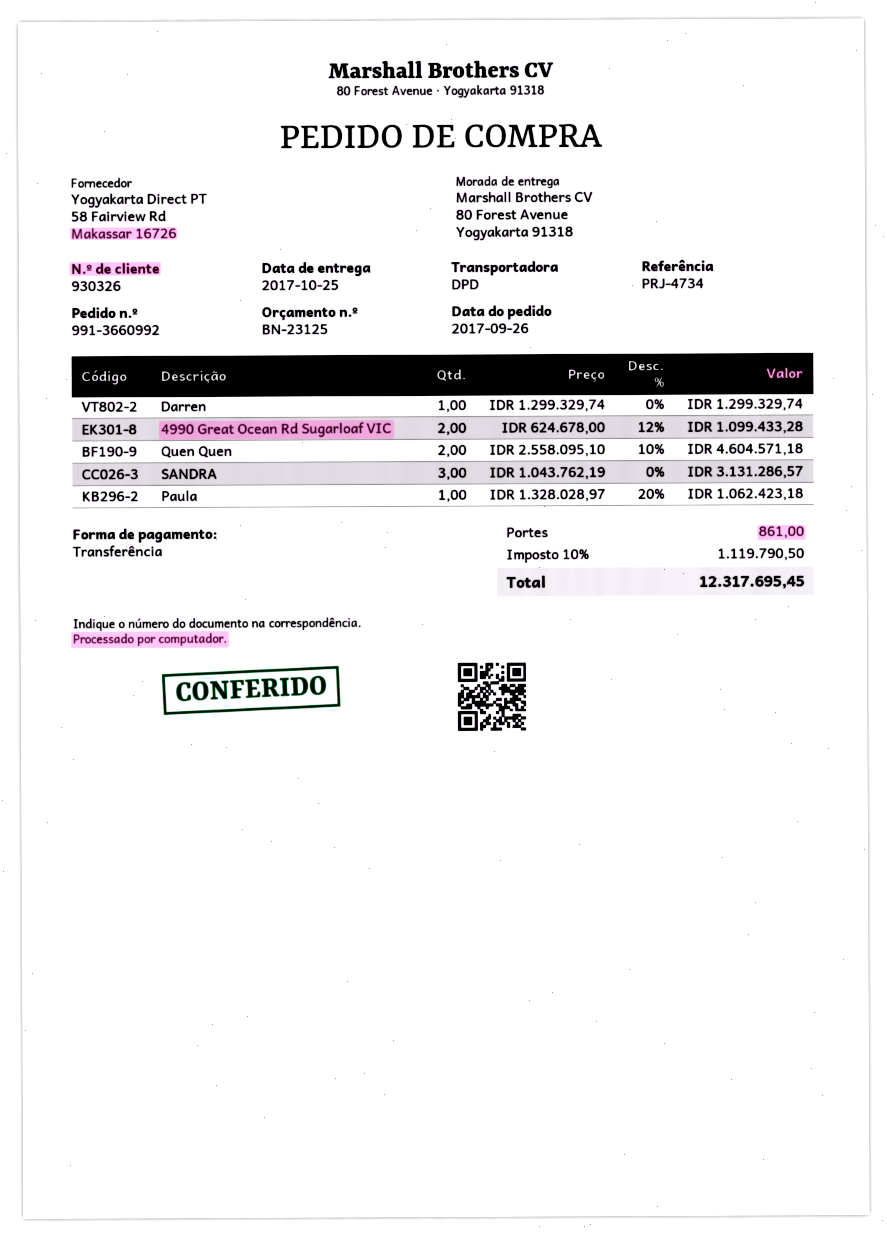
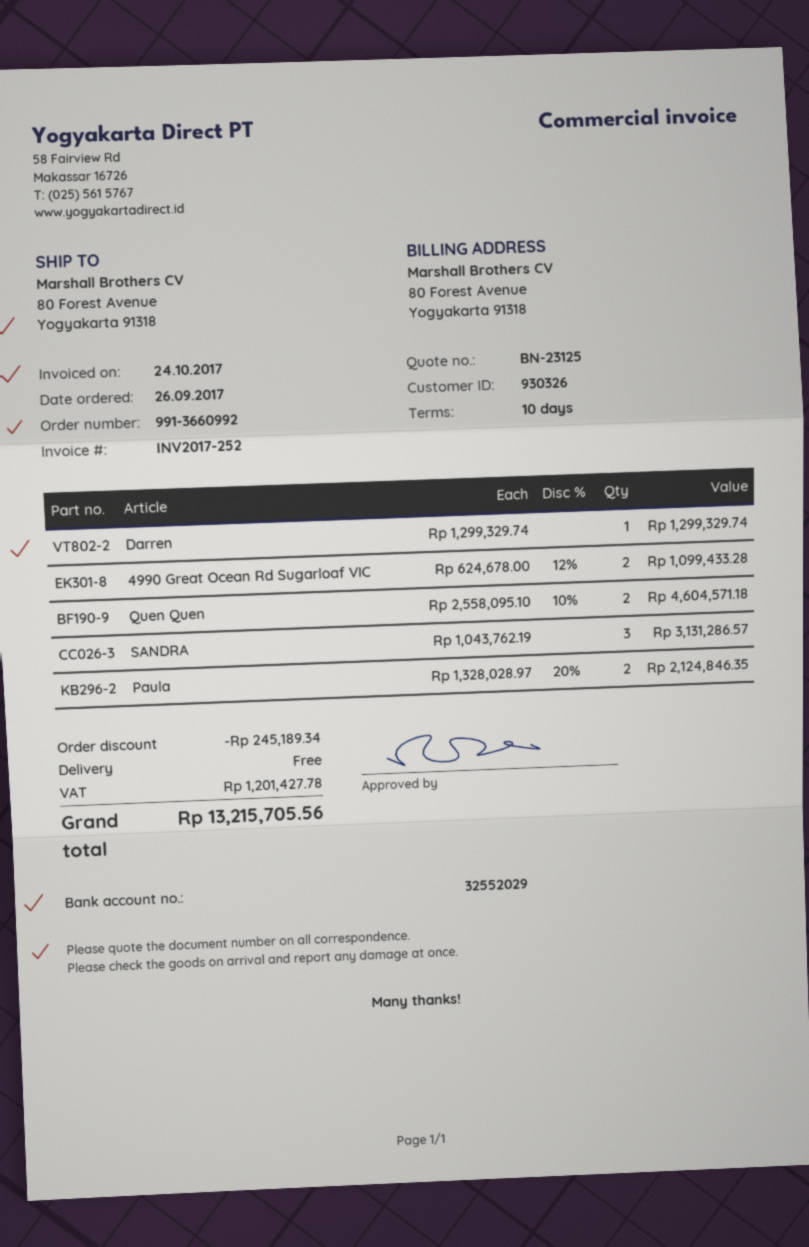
Paula: 1 x 1328028.97 - 20% = 1062423.18 -> 2 x 1328028.97 - 20% = 2124846.35
discount: none -> 245189.34
shipping: 861.00 -> 0.00
tax: 1119790.50 -> 1201427.78
total: 12317695.45 -> 13215705.56

